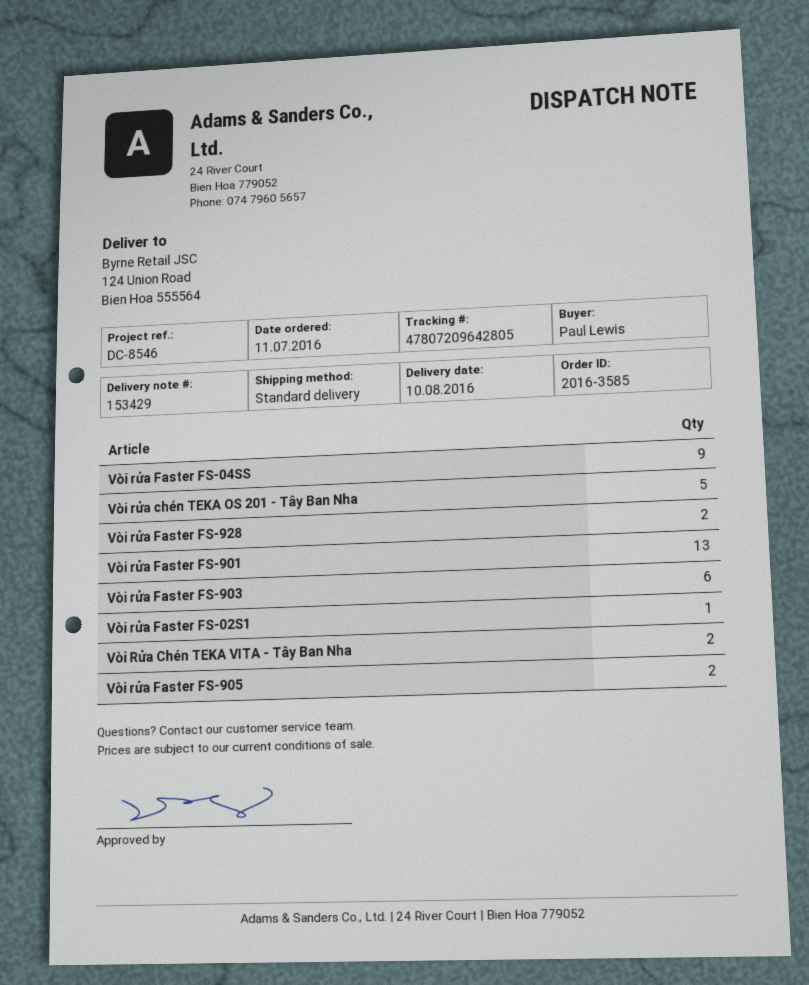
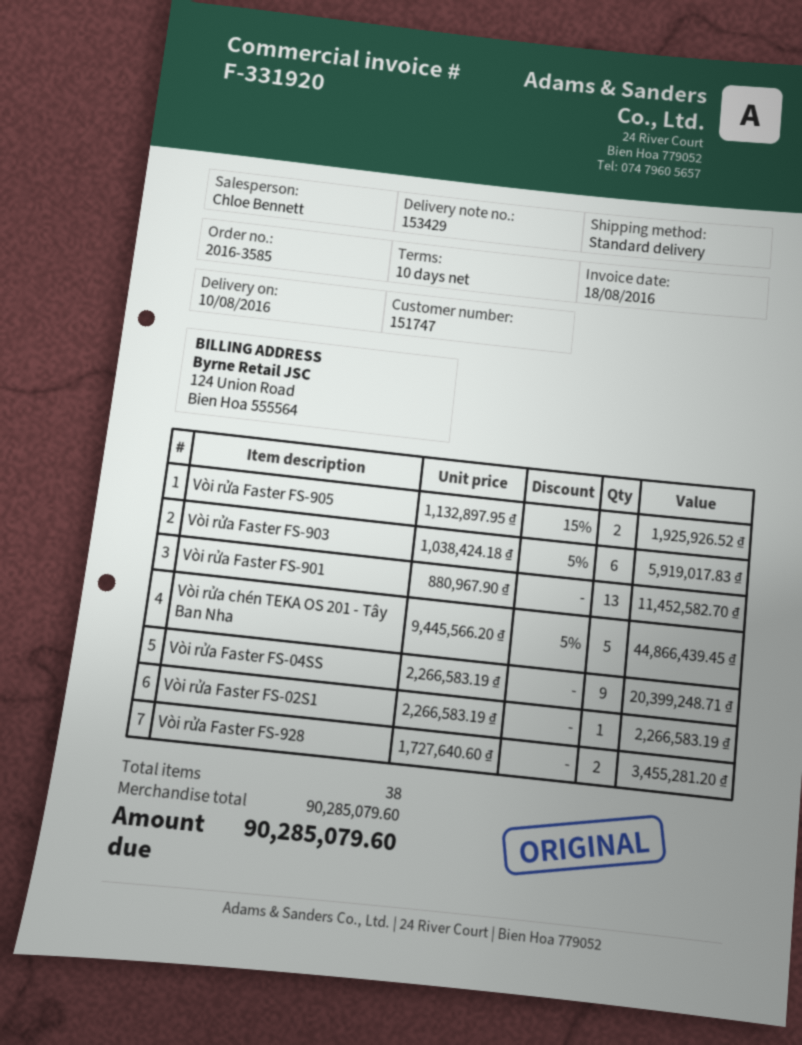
Vòi Rửa Chén TEKA VITA - Tây Ban Nha: 2 -> none

